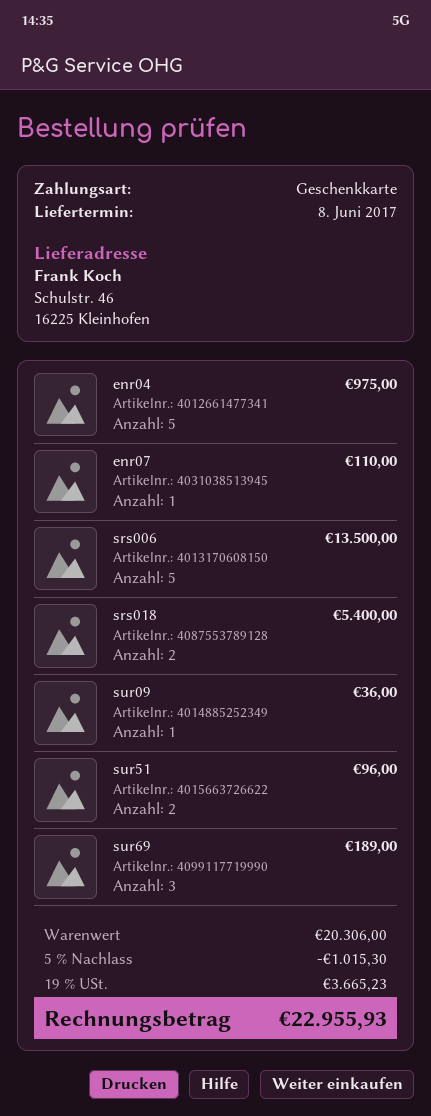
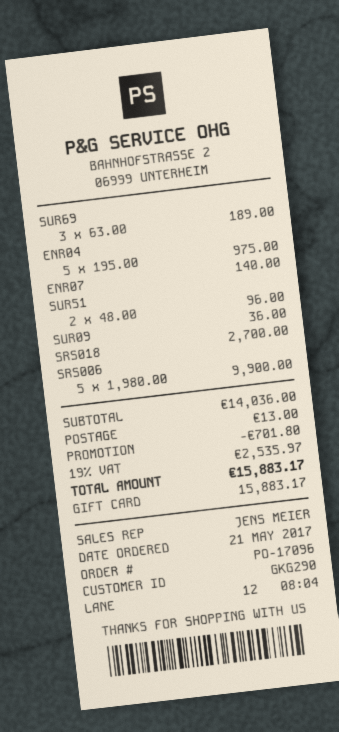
enr07: 1 for 110.00 -> 1 for 140.00
srs006: 5 for 13500.00 -> 5 for 9900.00
srs018: 2 for 5400.00 -> 1 for 2700.00
subtotal: 20306.00 -> 14036.00
discount: 1015.30 -> 701.80
shipping: none -> 13.00
tax: 19% = 3665.23 -> 19% = 2535.97
total: 22955.93 -> 15883.17

